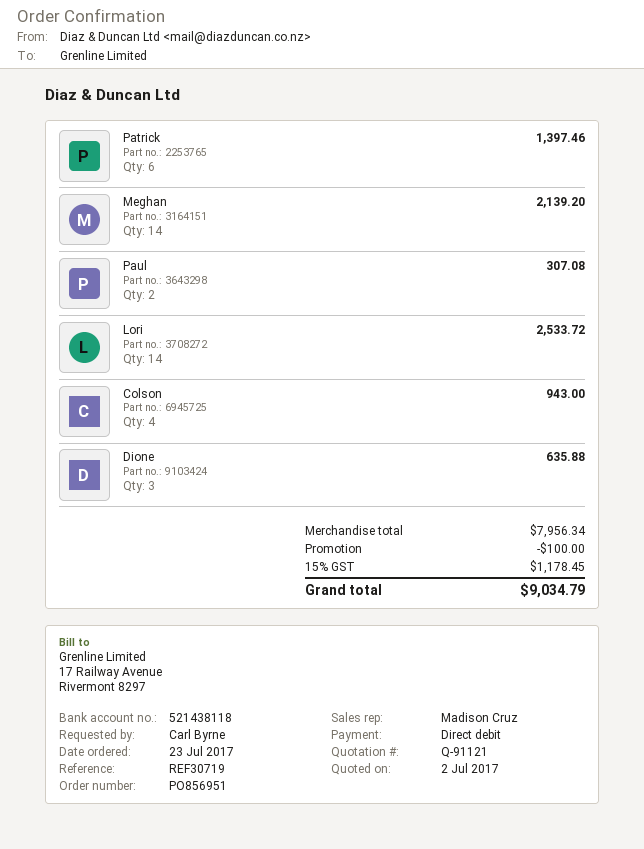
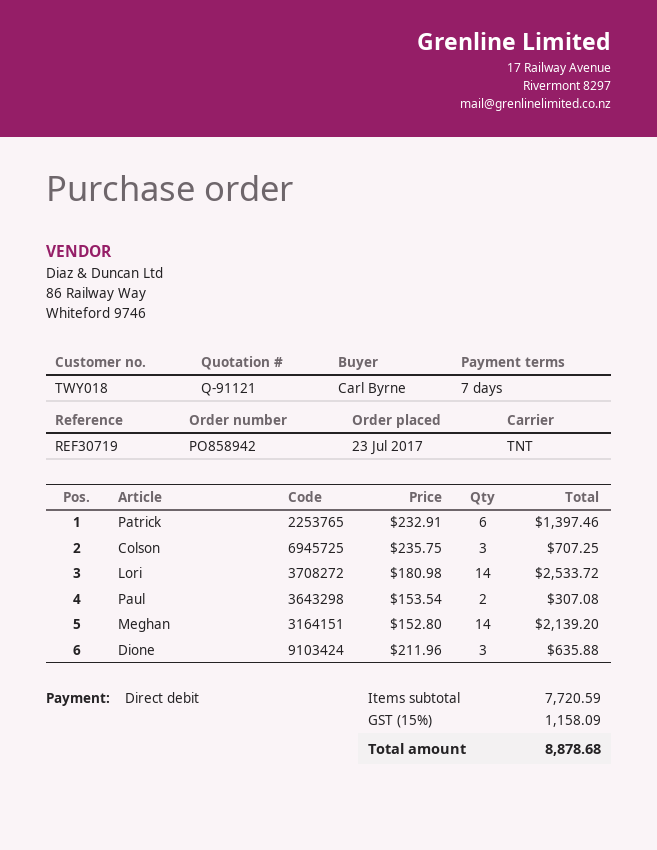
order number: PO856951 -> PO858942
Colson: 4 for 943.00 -> 3 for 707.25
subtotal: 7956.34 -> 7720.59
discount: 100.00 -> none
tax: 15% = 1178.45 -> 15% = 1158.09
total: 9034.79 -> 8878.68

